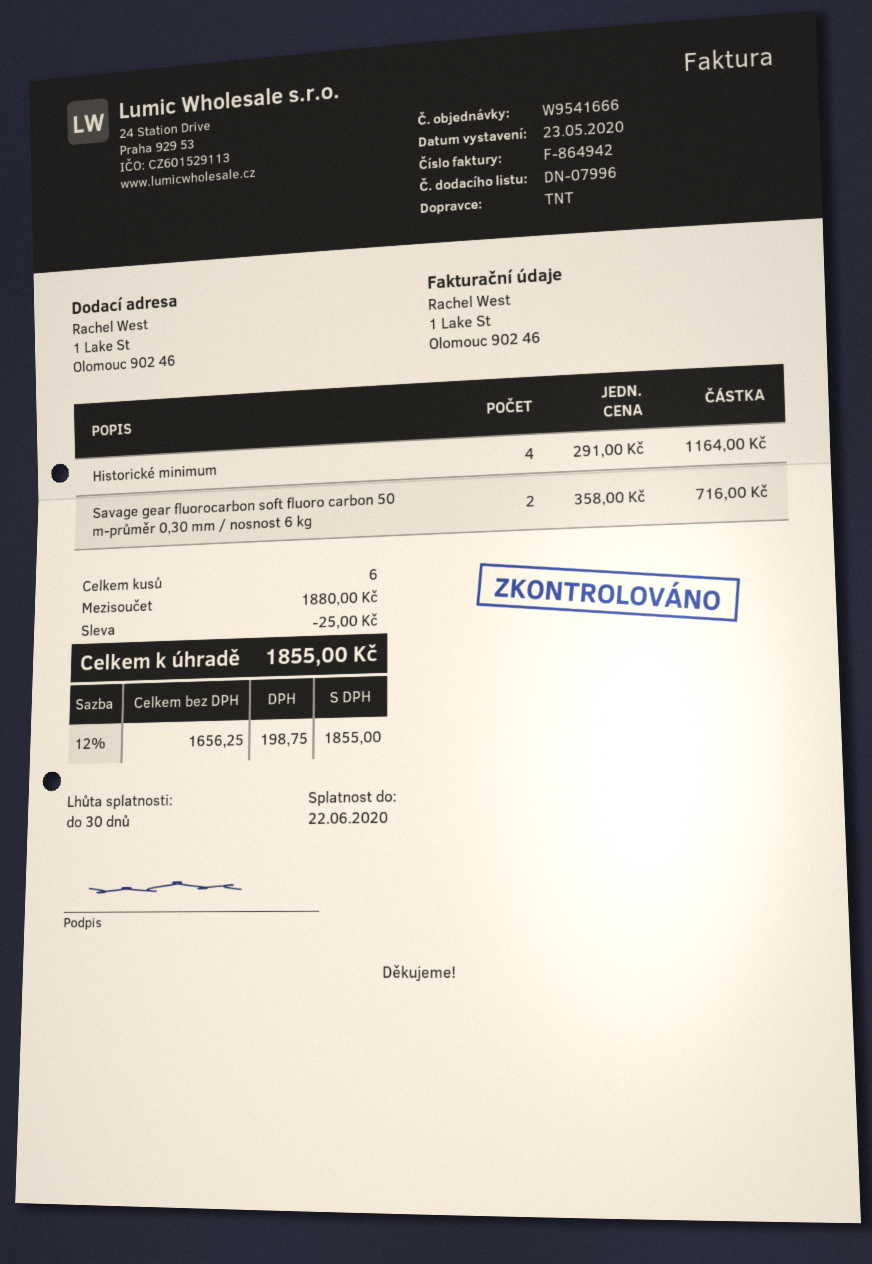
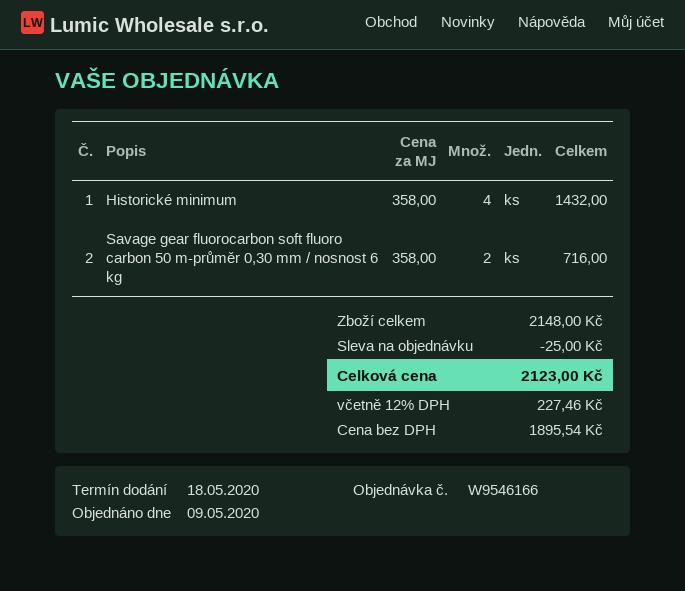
order number: W9541666 -> W9546166
Historické minimum: 4 x 291.00 = 1164.00 -> 4 x 358.00 = 1432.00
subtotal: 1880.00 -> 2148.00
net: 1656.25 -> 1895.54
tax: 12% = 198.75 -> 12% = 227.46
total: 1855.00 -> 2123.00

